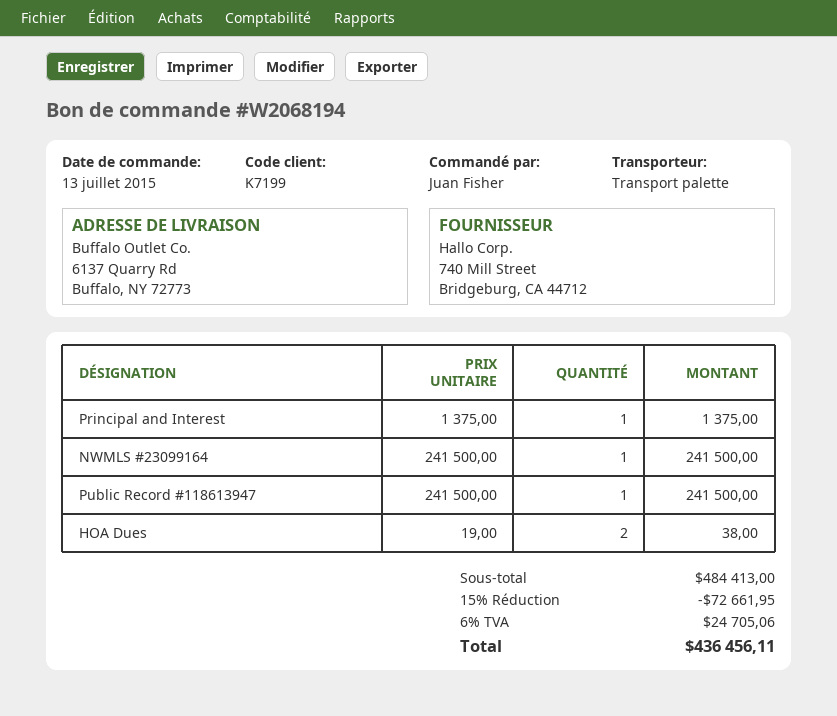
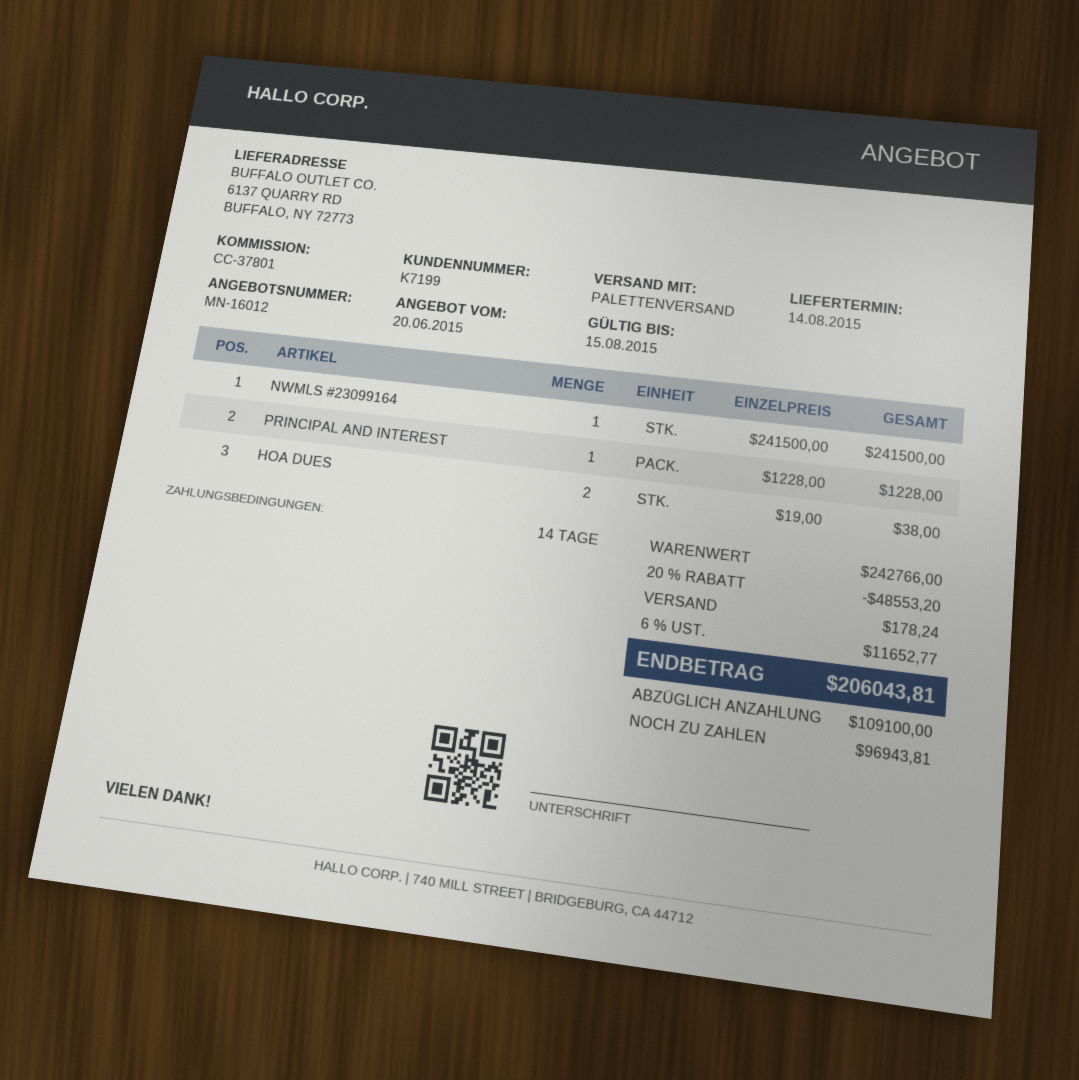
Principal and Interest: 1 x 1375.00 = 1375.00 -> 1 x 1228.00 = 1228.00
Public Record #118613947: 1 x 241500.00 = 241500.00 -> none
subtotal: 484413.00 -> 242766.00
discount: 15% = 72661.95 -> 20% = 48553.20
shipping: none -> 178.24
tax: 6% = 24705.06 -> 6% = 11652.77
total: 436456.11 -> 206043.81

